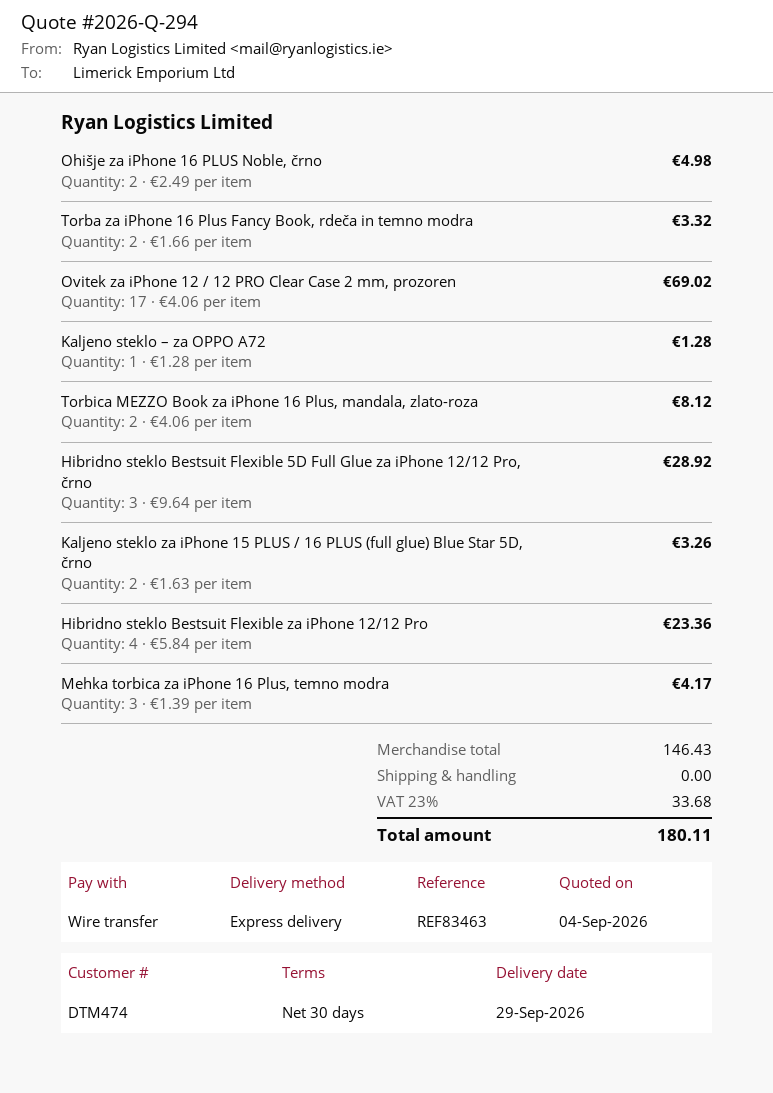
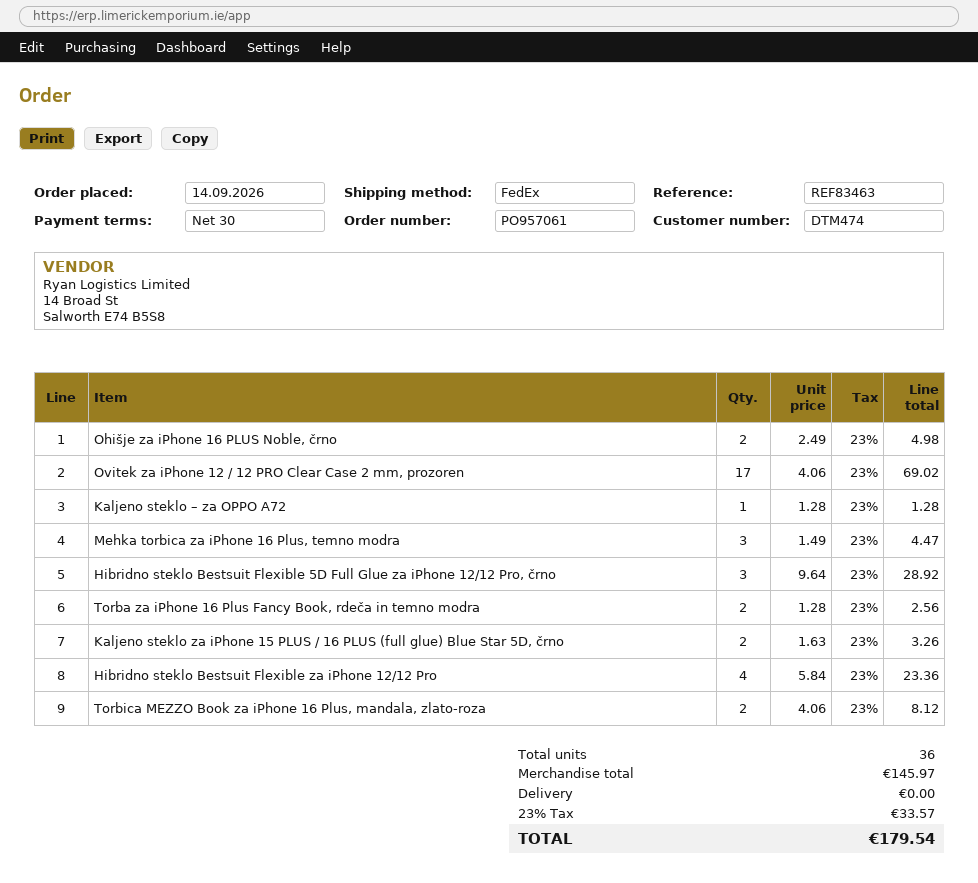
shipping method: express -> FedEx
Torba za iPhone 16 Plus Fancy Book, rdeča in temno modra: 2 x 1.66 = 3.32 -> 2 x 1.28 = 2.56
Mehka torbica za iPhone 16 Plus, temno modra: 3 x 1.39 = 4.17 -> 3 x 1.49 = 4.47
subtotal: 146.43 -> 145.97
tax: 23% = 33.68 -> 23% = 33.57
total: 180.11 -> 179.54

